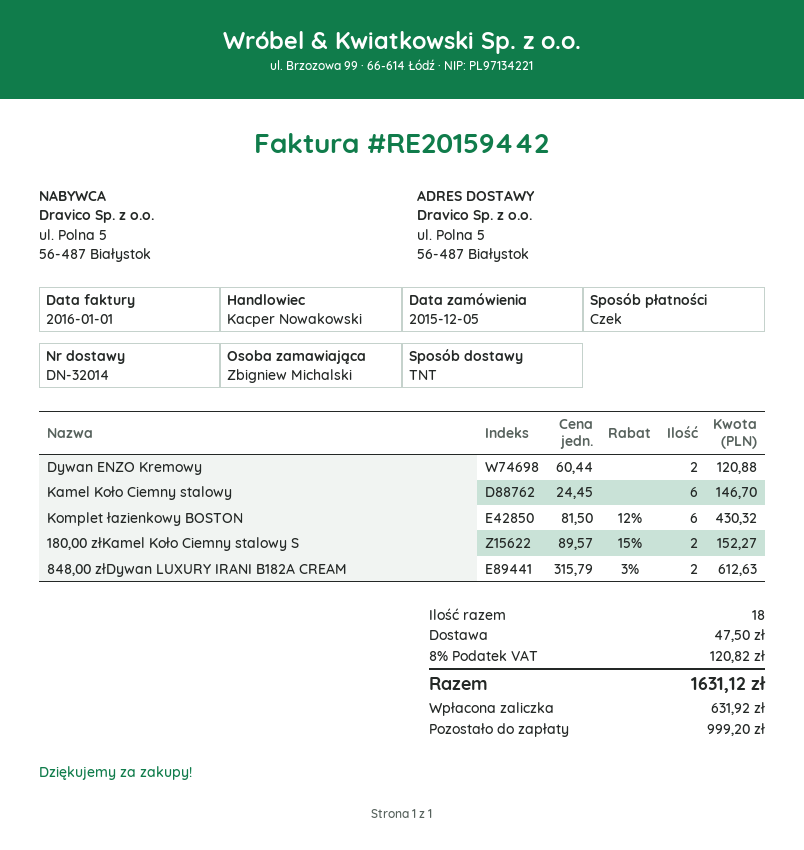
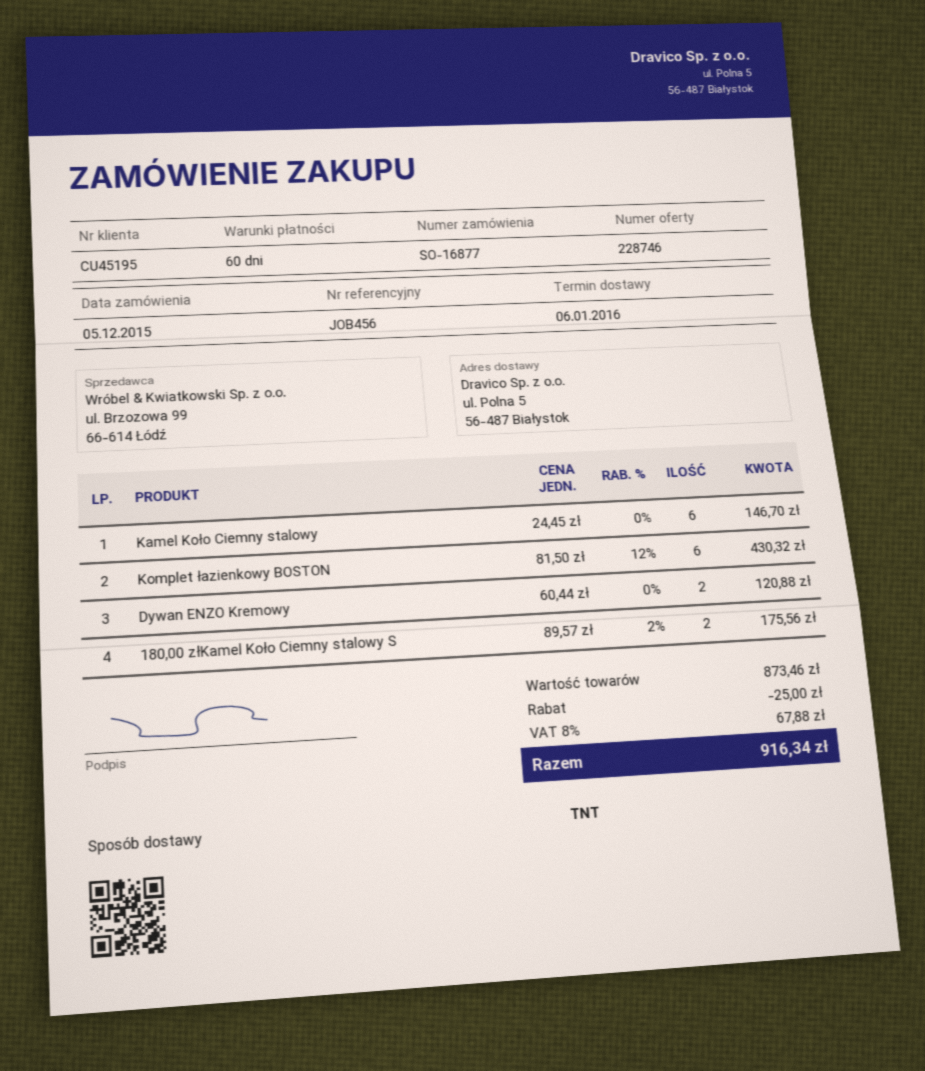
180,00 złKamel Koło Ciemny stalowy S: 2 x 89.57 - 15% = 152.27 -> 2 x 89.57 - 2% = 175.56
848,00 złDywan LUXURY IRANI B182A CREAM: 2 x 315.79 - 3% = 612.63 -> none
discount: none -> 25.00
shipping: 47.50 -> none
tax: 8% = 120.82 -> 8% = 67.88
total: 1631.12 -> 916.34

